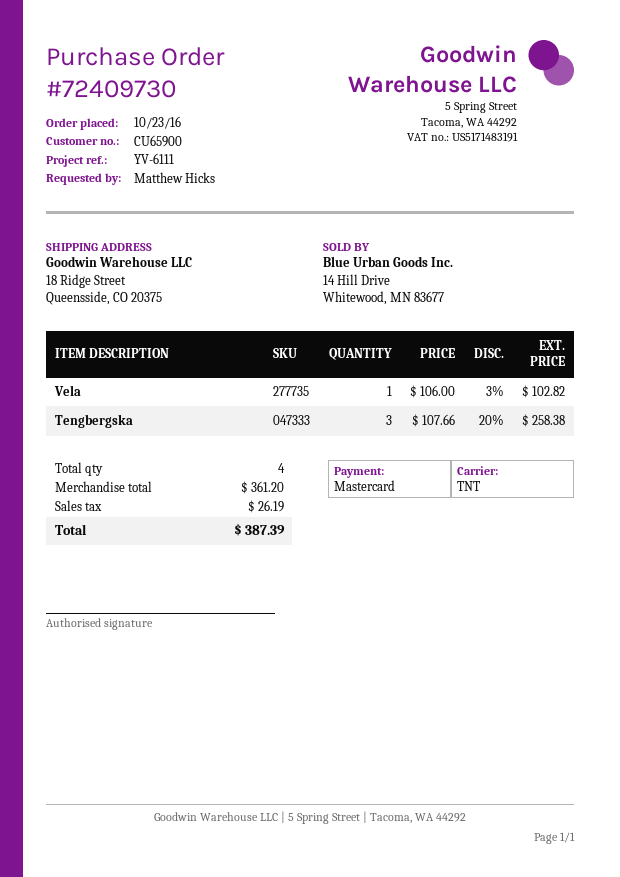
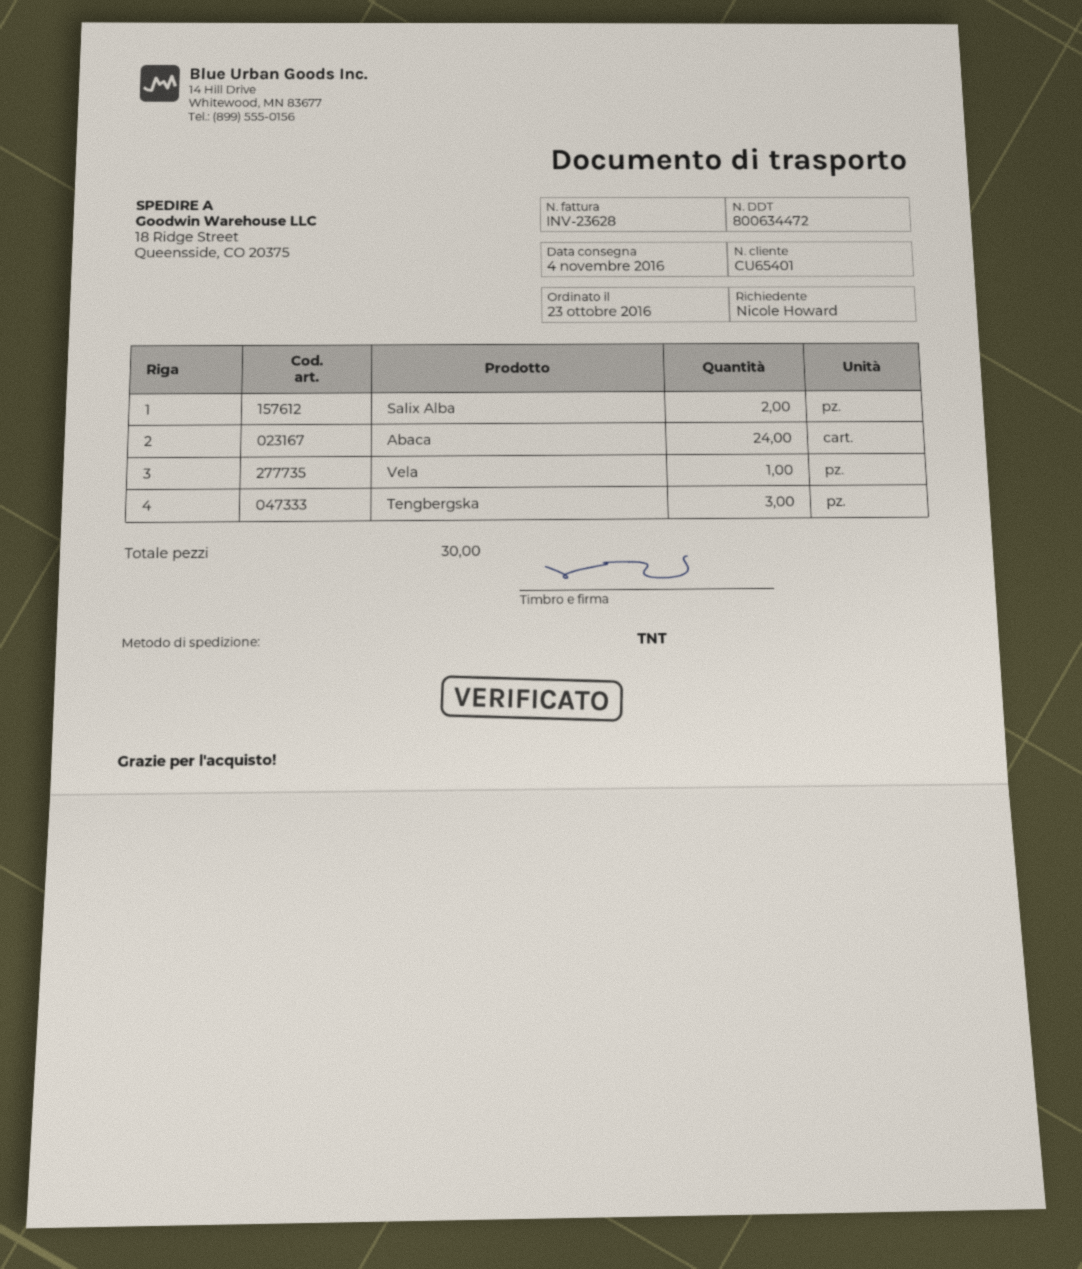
customer number: CU65900 -> CU65401
ordered by: Matthew Hicks -> Nicole Howard
Salix Alba: none -> 2
Abaca: none -> 24
total quantity: 4 -> 30

